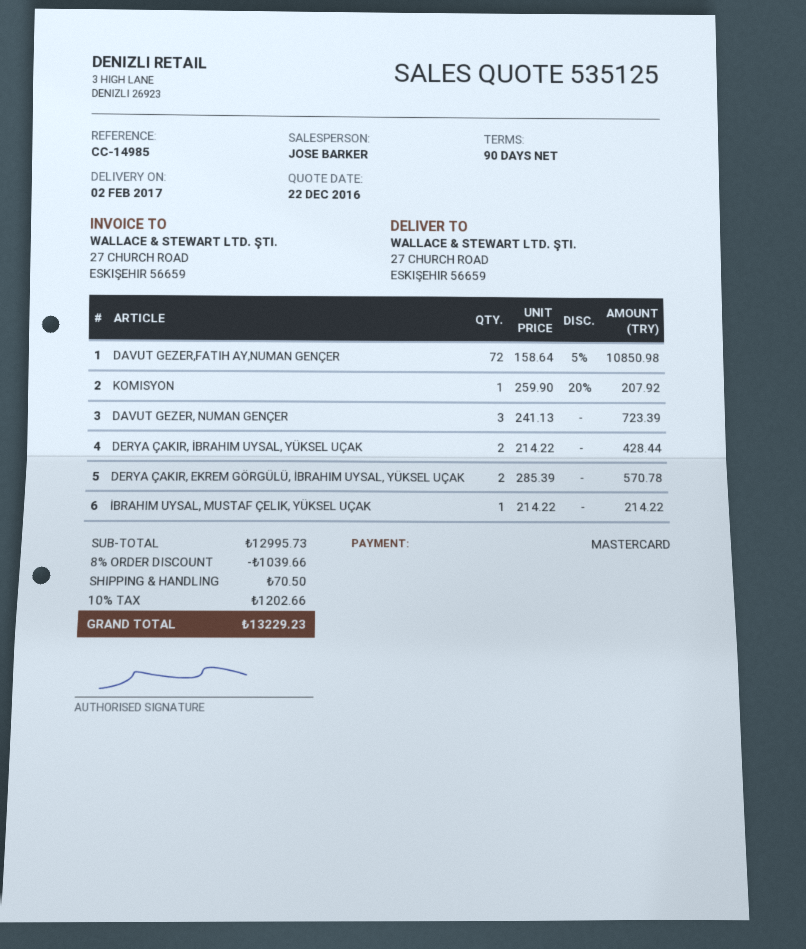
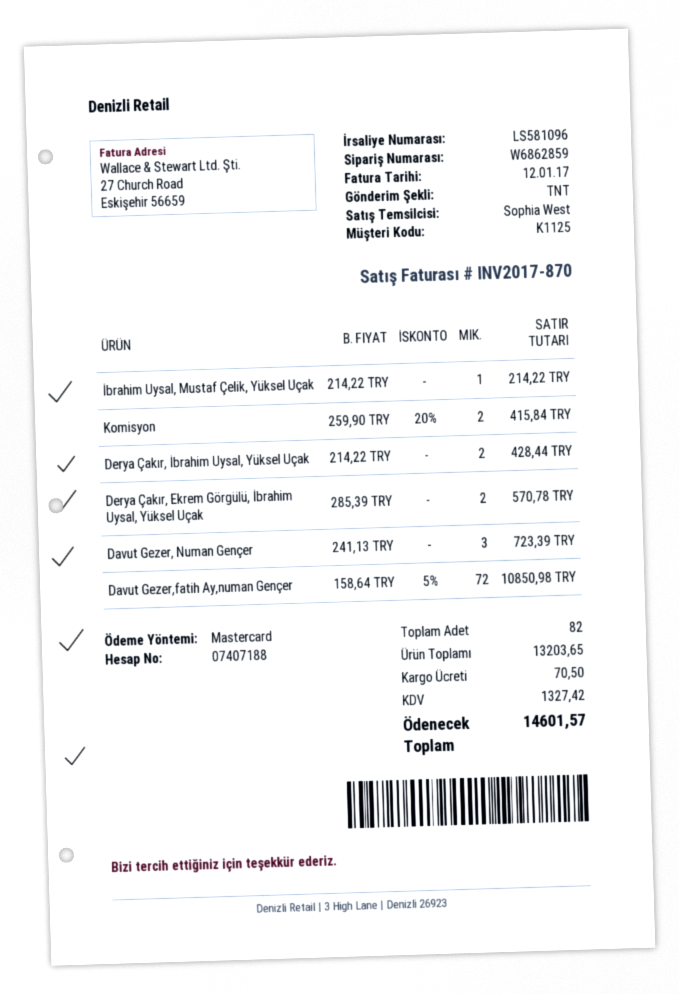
sales rep: JOSE BARKER -> Sophia West
KOMISYON: 1 x 259.90 - 20% = 207.92 -> 2 x 259.90 - 20% = 415.84
subtotal: 12995.73 -> 13203.65
discount: 8% = 1039.66 -> none
tax: 1202.66 -> 1327.42
total: 13229.23 -> 14601.57

